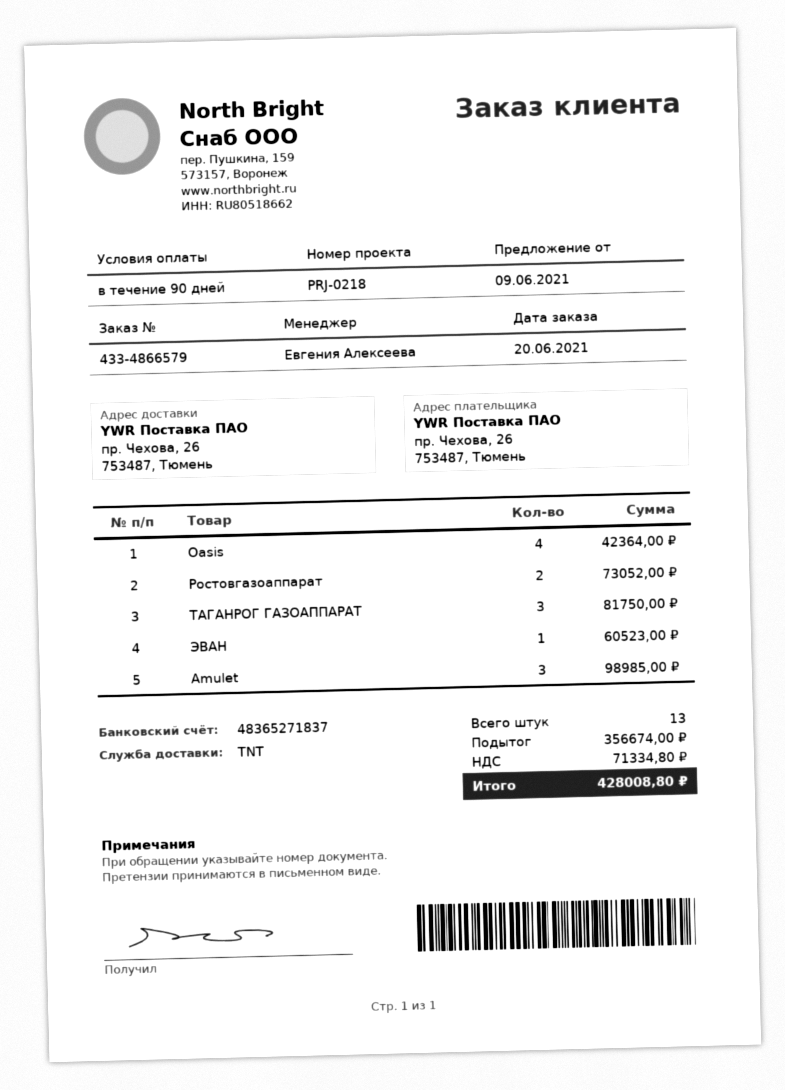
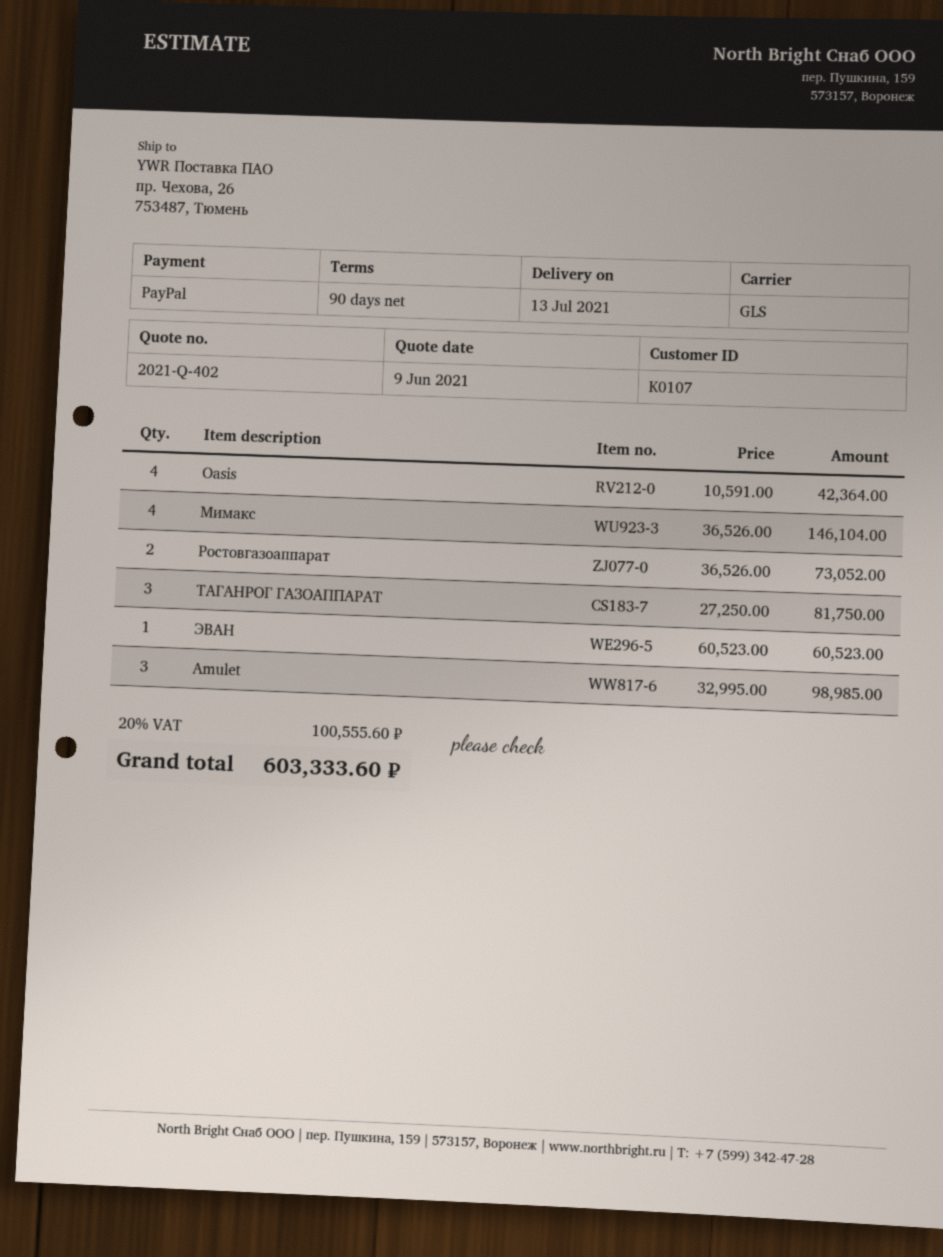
shipping method: TNT -> GLS
Мимакс: none -> 4 for 146104.00
tax: 71334.80 -> 100555.60
total: 428008.80 -> 603333.60

